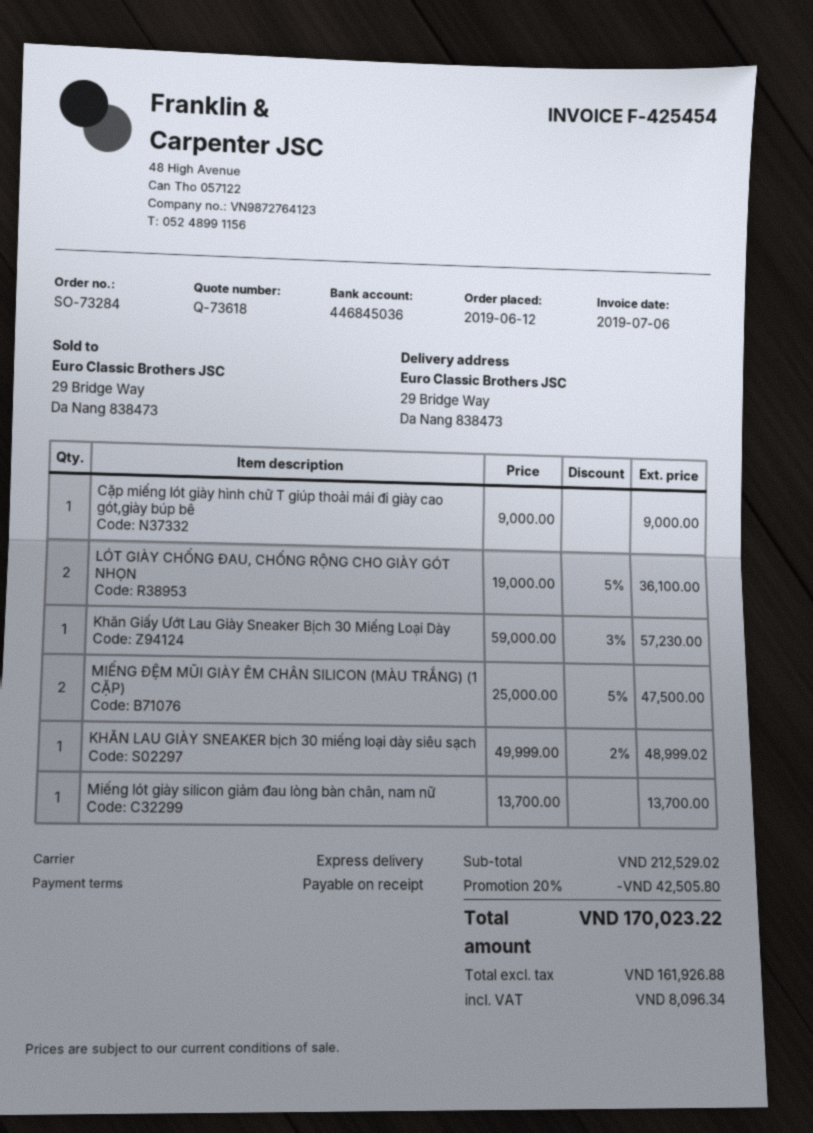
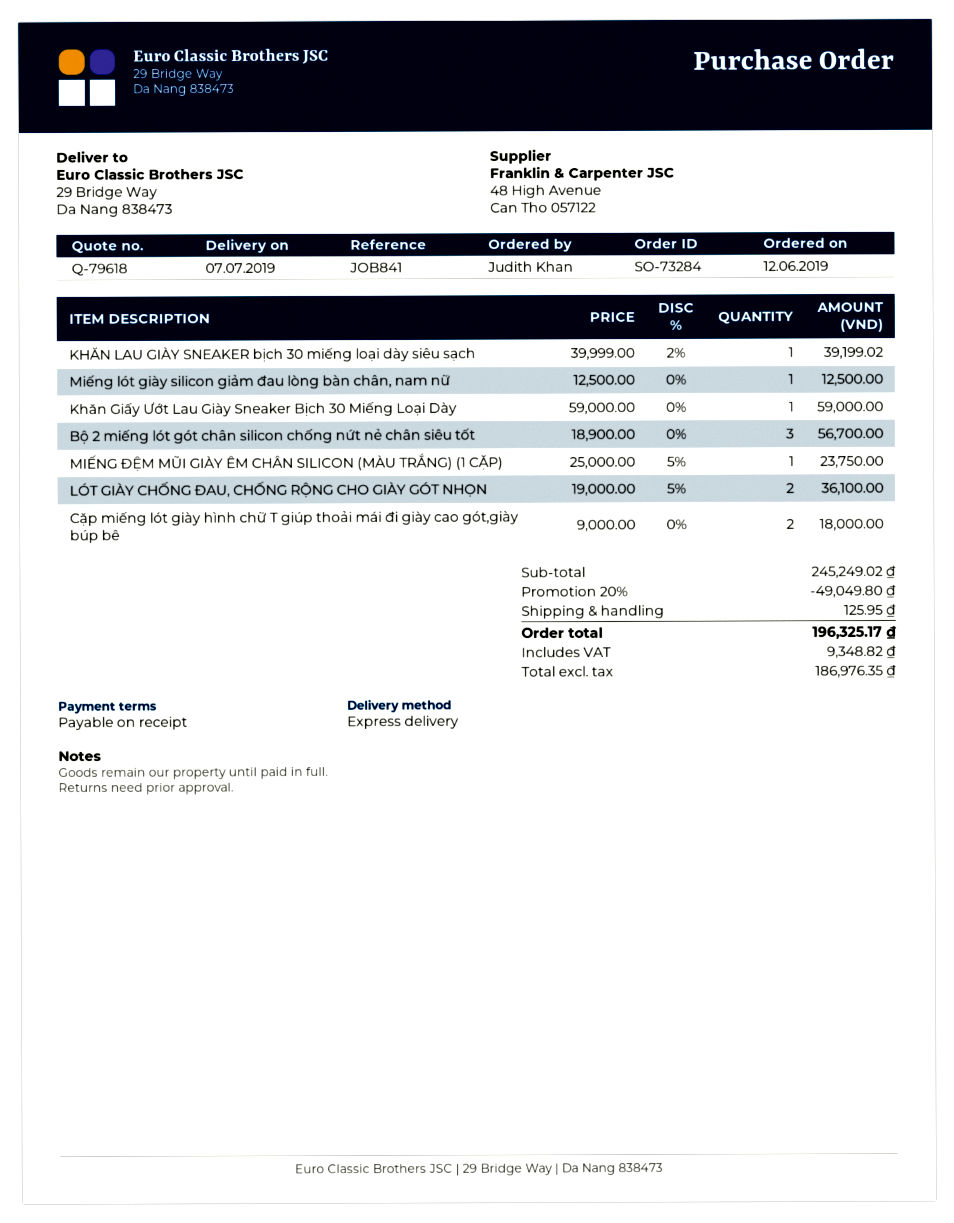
quote number: Q-73618 -> Q-79618
Cặp miếng lót giày hình chữ T giúp thoải mái đi giày cao gót,giày búp bê: 1 x 9000.00 = 9000.00 -> 2 x 9000.00 = 18000.00
Khăn Giấy Ướt Lau Giày Sneaker Bịch 30 Miếng Loại Dày: 1 x 59000.00 - 3% = 57230.00 -> 1 x 59000.00 = 59000.00
MIẾNG ĐỆM MŨI GIÀY ÊM CHÂN SILICON (MÀU TRẮNG) (1 CẶP): 2 x 25000.00 - 5% = 47500.00 -> 1 x 25000.00 - 5% = 23750.00
KHĂN LAU GIÀY SNEAKER bịch 30 miếng loại dày siêu sạch: 1 x 49999.00 - 2% = 48999.02 -> 1 x 39999.00 - 2% = 39199.02
Miếng lót giày silicon giảm đau lòng bàn chân, nam nữ: 1 x 13700.00 = 13700.00 -> 1 x 12500.00 = 12500.00
Bộ 2 miếng lót gót chân silicon chống nứt nẻ chân siêu tốt: none -> 3 x 18900.00 = 56700.00
subtotal: 212529.02 -> 245249.02
discount: 20% = 42505.80 -> 20% = 49049.80
shipping: none -> 125.95
net: 161926.88 -> 186976.35
tax: 8096.34 -> 9348.82
total: 170023.22 -> 196325.17

